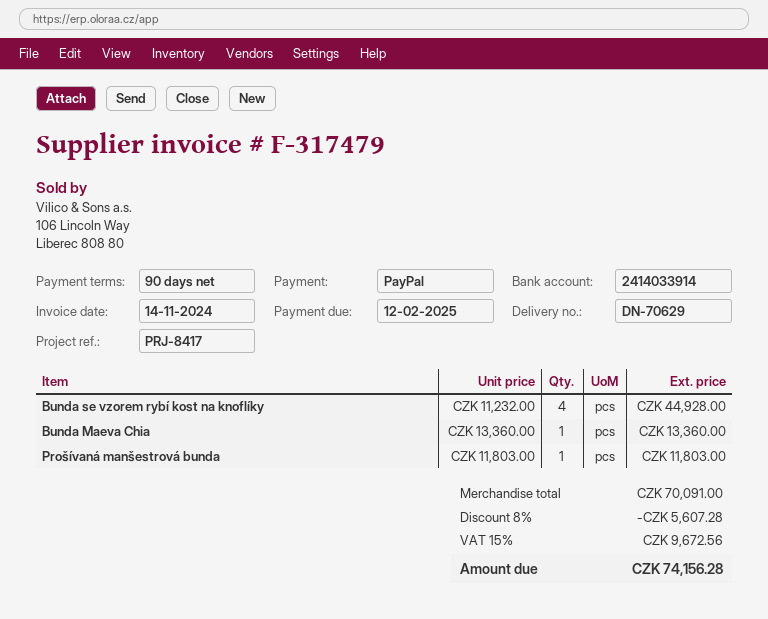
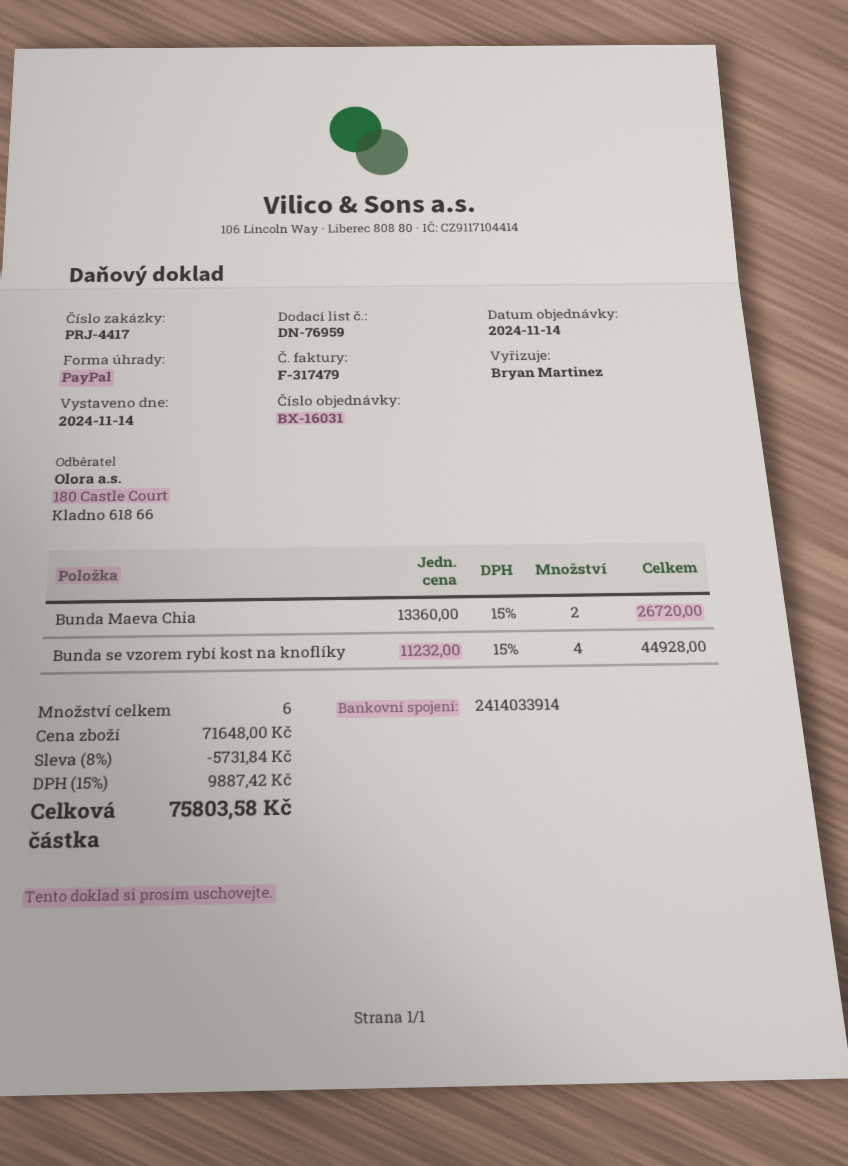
delivery note number: DN-70629 -> DN-76959
reference: PRJ-8417 -> PRJ-4417
Bunda Maeva Chia: 1 x 13360.00 = 13360.00 -> 2 x 13360.00 = 26720.00
Prošívaná manšestrová bunda: 1 x 11803.00 = 11803.00 -> none
subtotal: 70091.00 -> 71648.00
discount: 8% = 5607.28 -> 8% = 5731.84
tax: 15% = 9672.56 -> 15% = 9887.42
total: 74156.28 -> 75803.58

